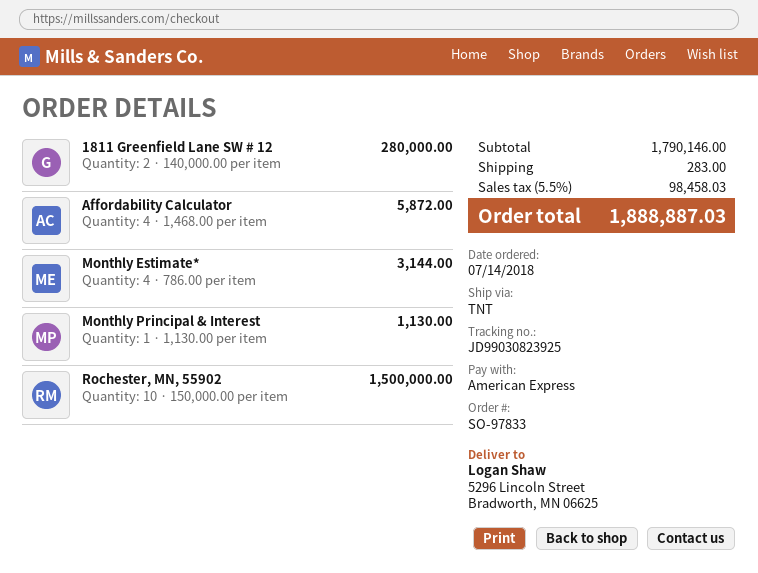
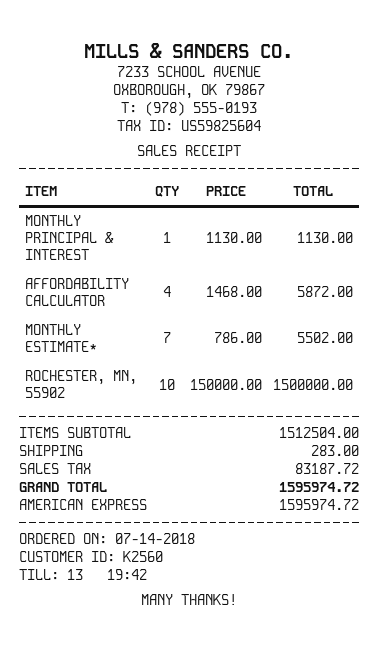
1811 Greenfield Lane SW # 12: 2 x 140000.00 = 280000.00 -> none
Monthly Estimate*: 4 x 786.00 = 3144.00 -> 7 x 786.00 = 5502.00
subtotal: 1790146.00 -> 1512504.00
tax: 98458.03 -> 83187.72
total: 1888887.03 -> 1595974.72

